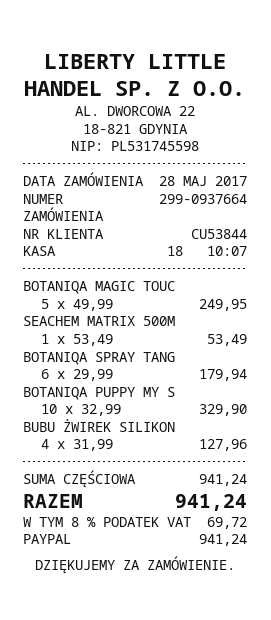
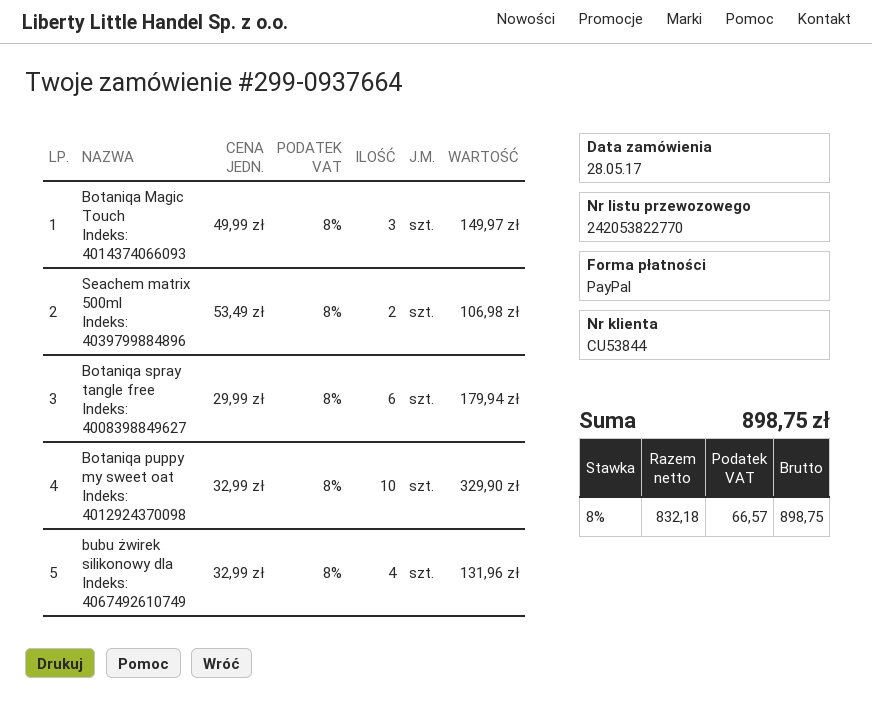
BOTANIQA MAGIC TOUC: 5 x 49.99 = 249.95 -> 3 x 49.99 = 149.97
SEACHEM MATRIX 500M: 1 x 53.49 = 53.49 -> 2 x 53.49 = 106.98
BUBU ŻWIREK SILIKON: 4 x 31.99 = 127.96 -> 4 x 32.99 = 131.96
tax: 8% = 69.72 -> 8% = 66.57
total: 941.24 -> 898.75

